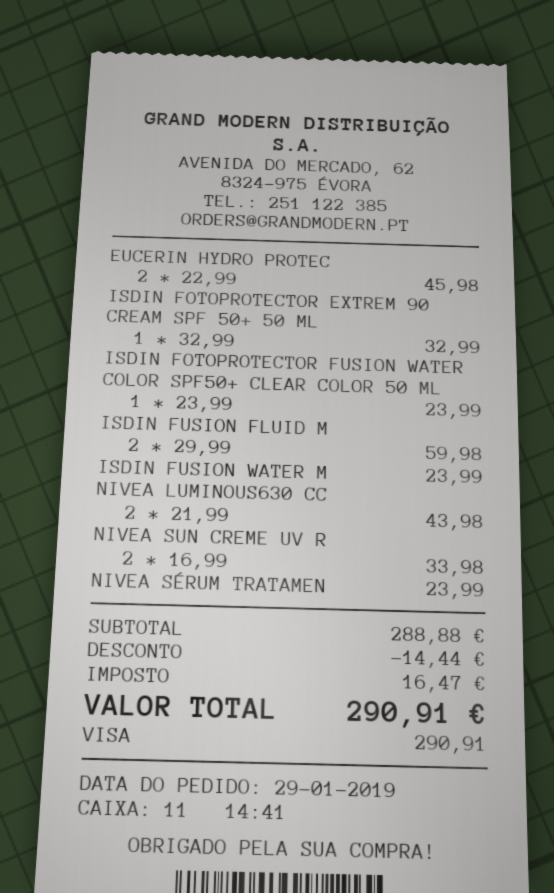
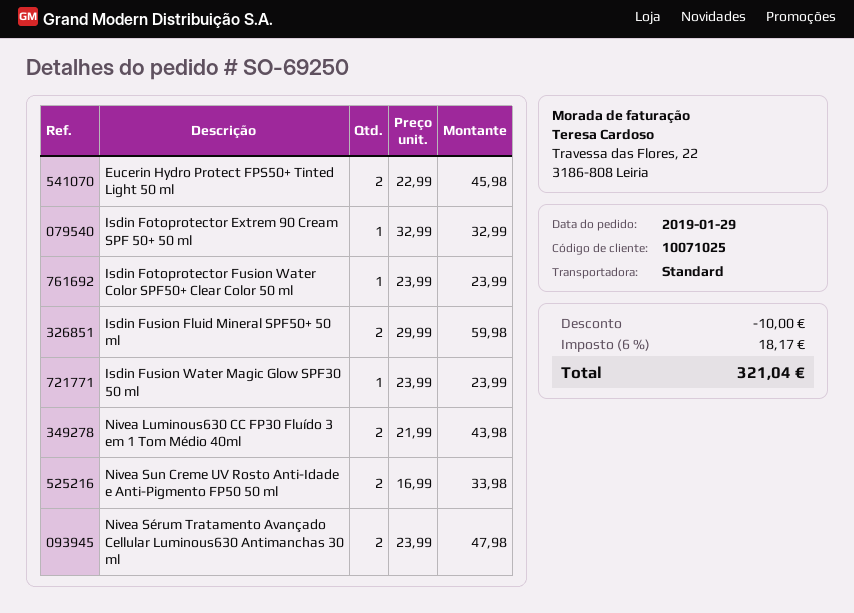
NIVEA SÉRUM TRATAMEN: 1 x 23.99 = 23.99 -> 2 x 23.99 = 47.98
discount: 14.44 -> 10.00
tax: 16.47 -> 18.17
total: 290.91 -> 321.04

